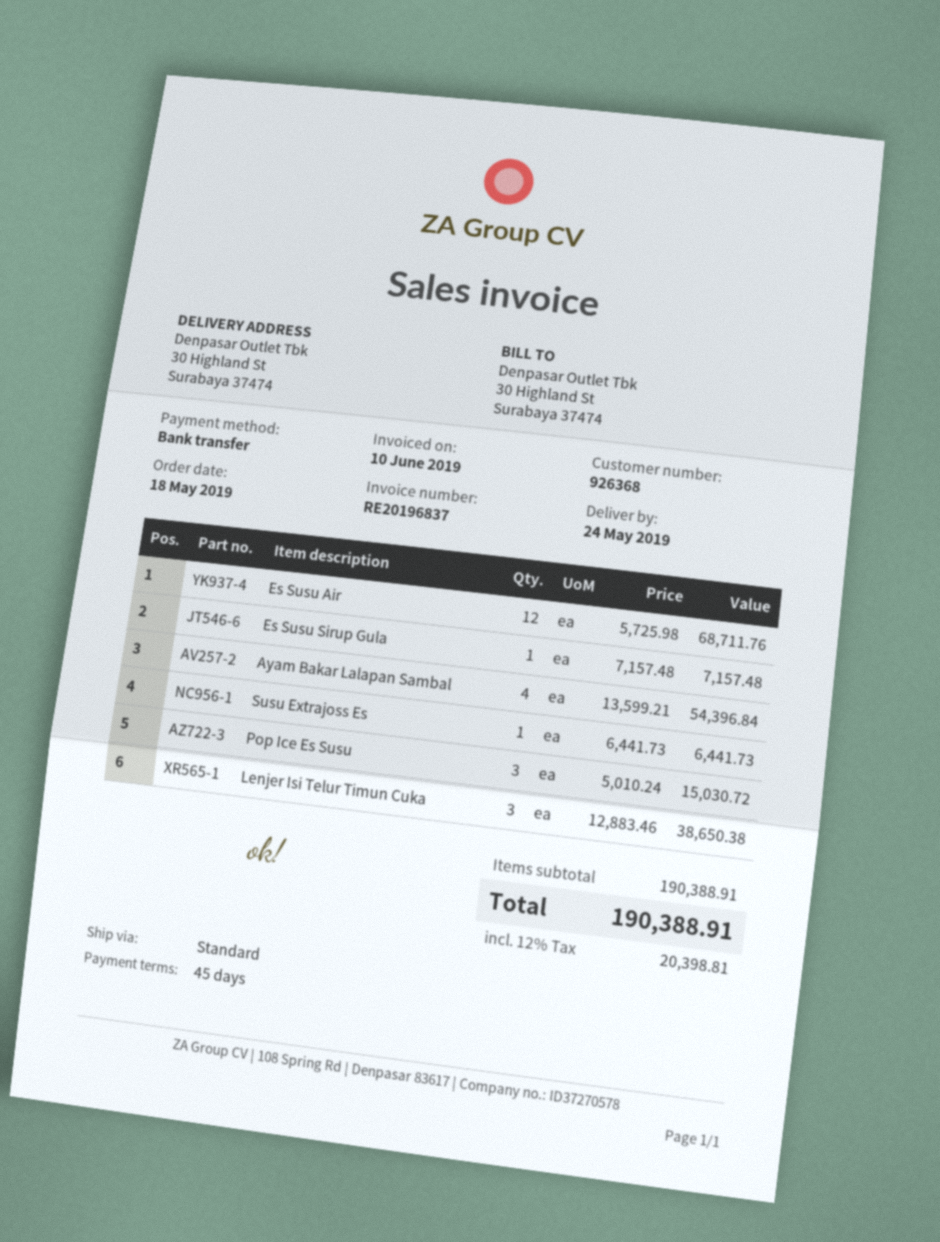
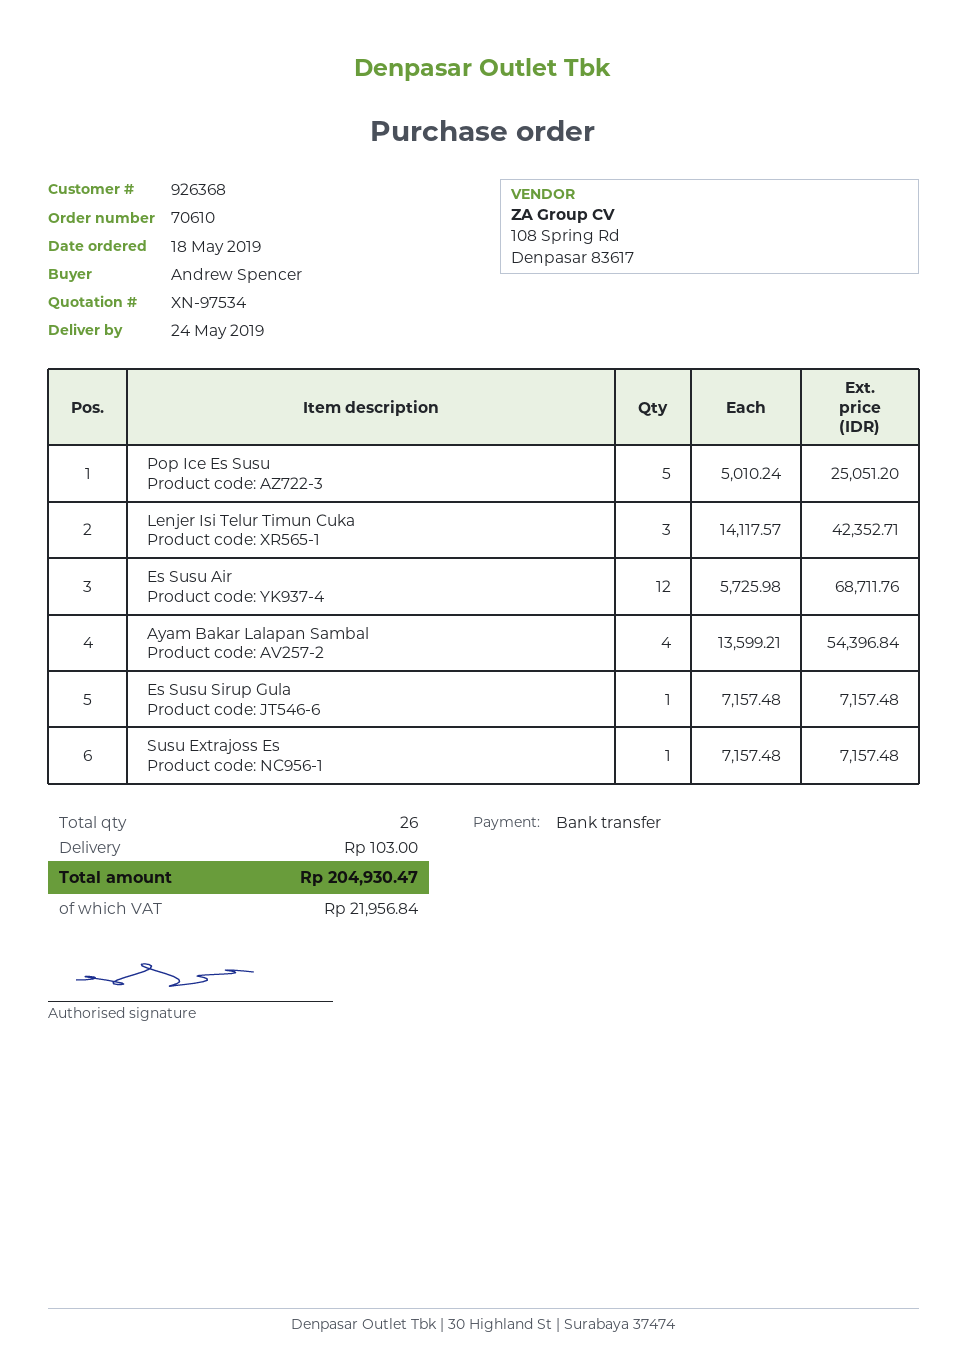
Susu Extrajoss Es: 1 x 6441.73 = 6441.73 -> 1 x 7157.48 = 7157.48
Pop Ice Es Susu: 3 x 5010.24 = 15030.72 -> 5 x 5010.24 = 25051.20
Lenjer Isi Telur Timun Cuka: 3 x 12883.46 = 38650.38 -> 3 x 14117.57 = 42352.71
shipping: none -> 103.00
tax: 20398.81 -> 21956.84
total: 190388.91 -> 204930.47

